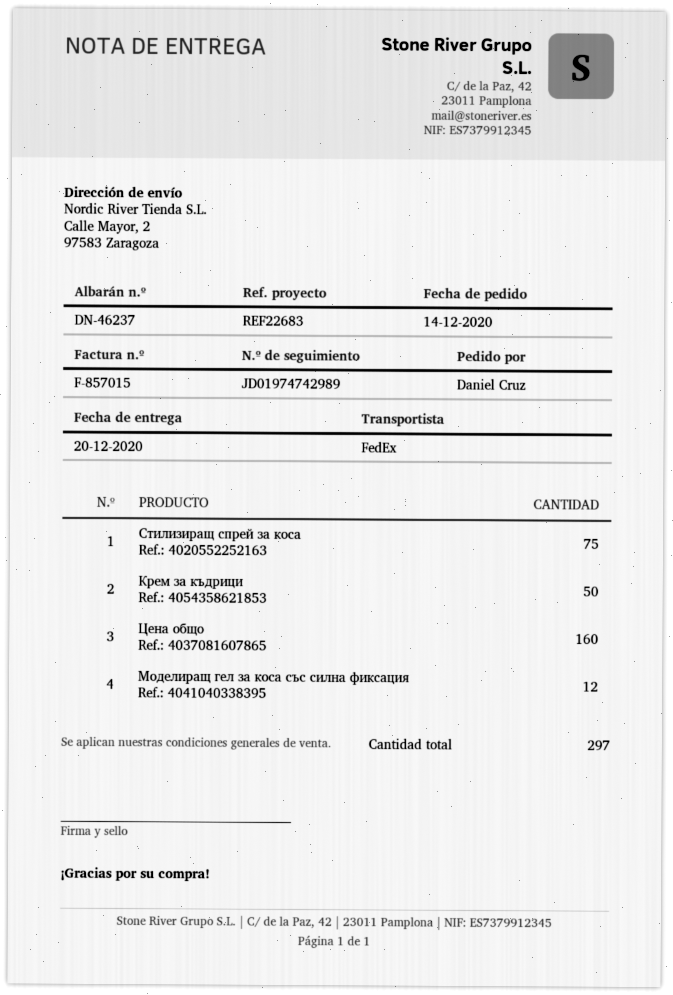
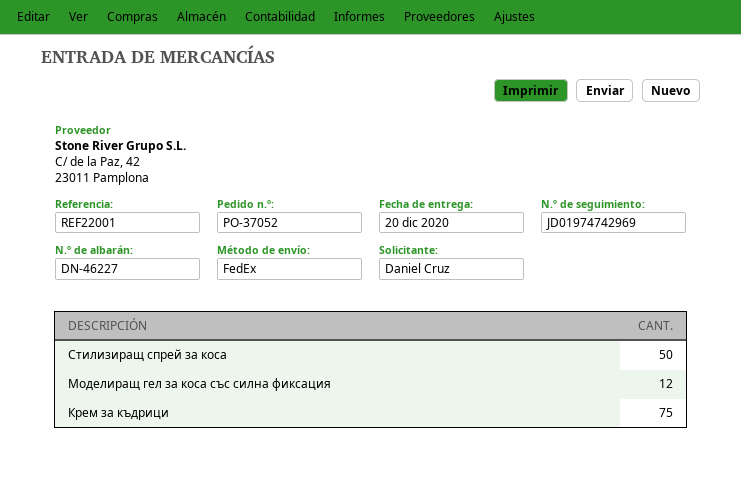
delivery note number: DN-46237 -> DN-46227
reference: REF22683 -> REF22001
tracking number: JD01974742989 -> JD01974742969
Стилизиращ спрей за коса: 75 -> 50
Крем за къдрици: 50 -> 75
Цена общо: 160 -> none

